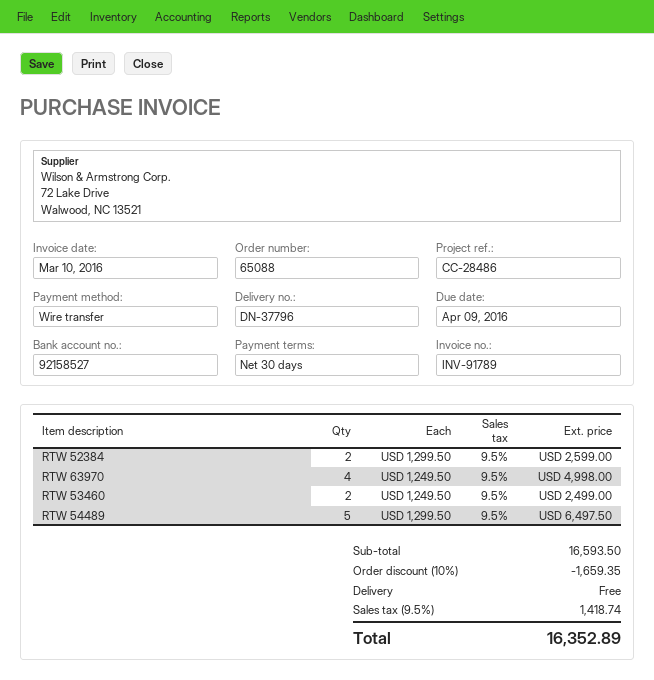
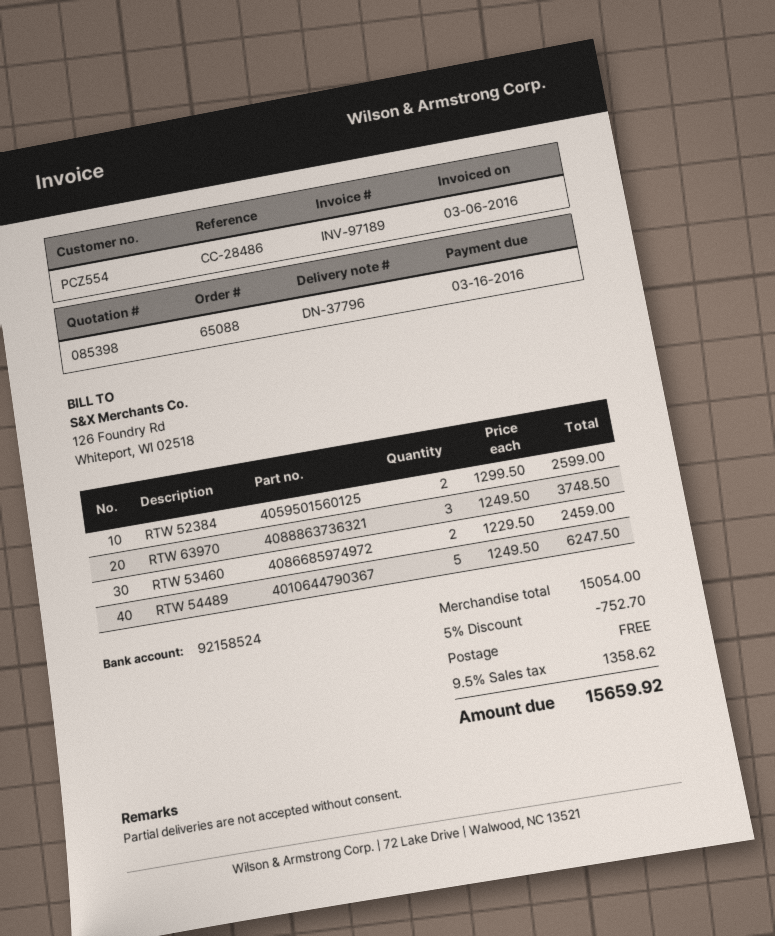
invoice number: INV-91789 -> INV-97189
invoice date: 2016-03-10 -> 2016-03-06
due date: 2016-04-09 -> 2016-03-16
bank account: 92158527 -> 92158524
RTW 63970: 4 x 1249.50 = 4998.00 -> 3 x 1249.50 = 3748.50
RTW 53460: 2 x 1249.50 = 2499.00 -> 2 x 1229.50 = 2459.00
RTW 54489: 5 x 1299.50 = 6497.50 -> 5 x 1249.50 = 6247.50
subtotal: 16593.50 -> 15054.00
discount: 10% = 1659.35 -> 5% = 752.70
tax: 9.5% = 1418.74 -> 9.5% = 1358.62
total: 16352.89 -> 15659.92

